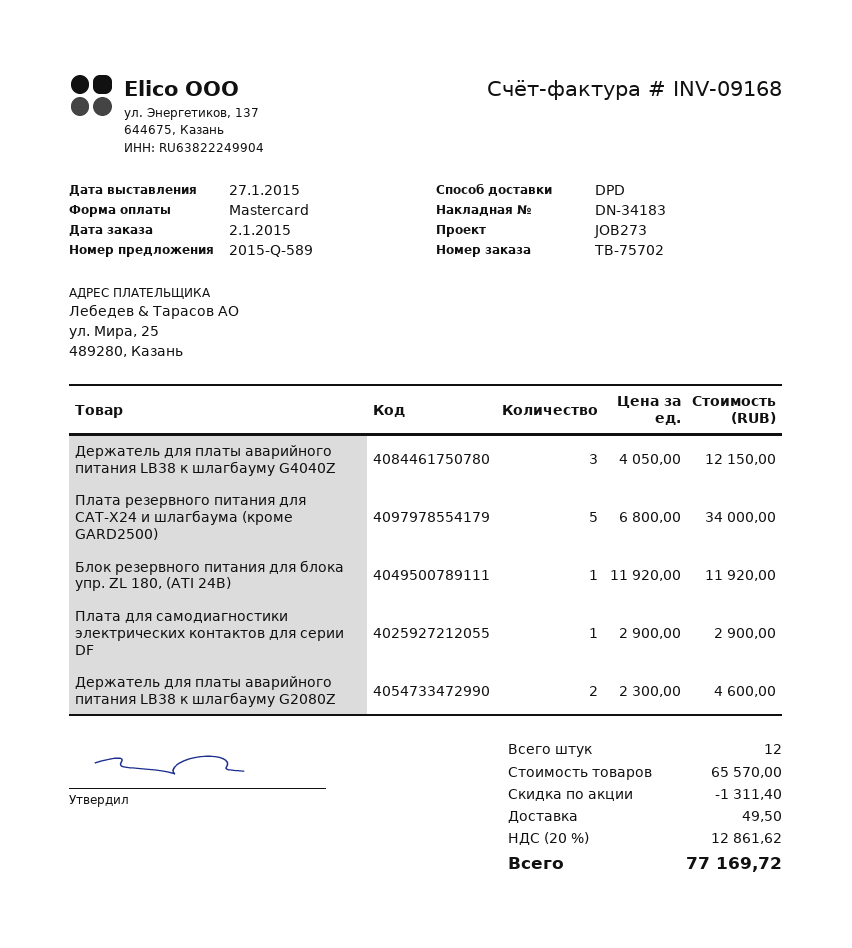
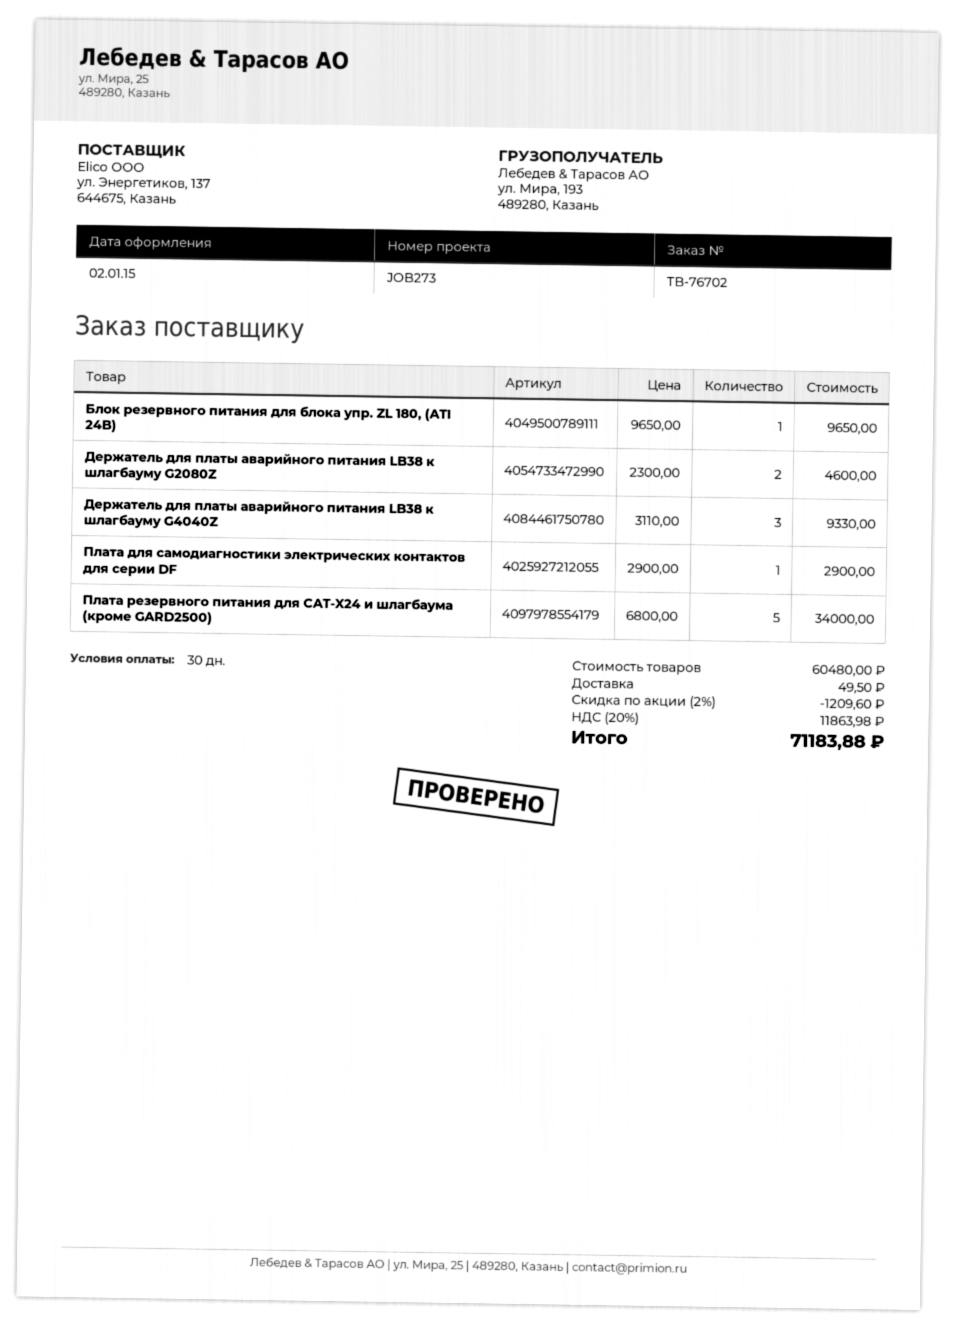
order number: TB-75702 -> TB-76702
Держатель для платы аварийного питания LB38 к шлагбауму G4040Z: 3 x 4050.00 = 12150.00 -> 3 x 3110.00 = 9330.00
Блок резервного питания для блока упр. ZL 180, (ATI 24B): 1 x 11920.00 = 11920.00 -> 1 x 9650.00 = 9650.00
subtotal: 65570.00 -> 60480.00
discount: 1311.40 -> 1209.60
tax: 20% = 12861.62 -> 20% = 11863.98
total: 77169.72 -> 71183.88

